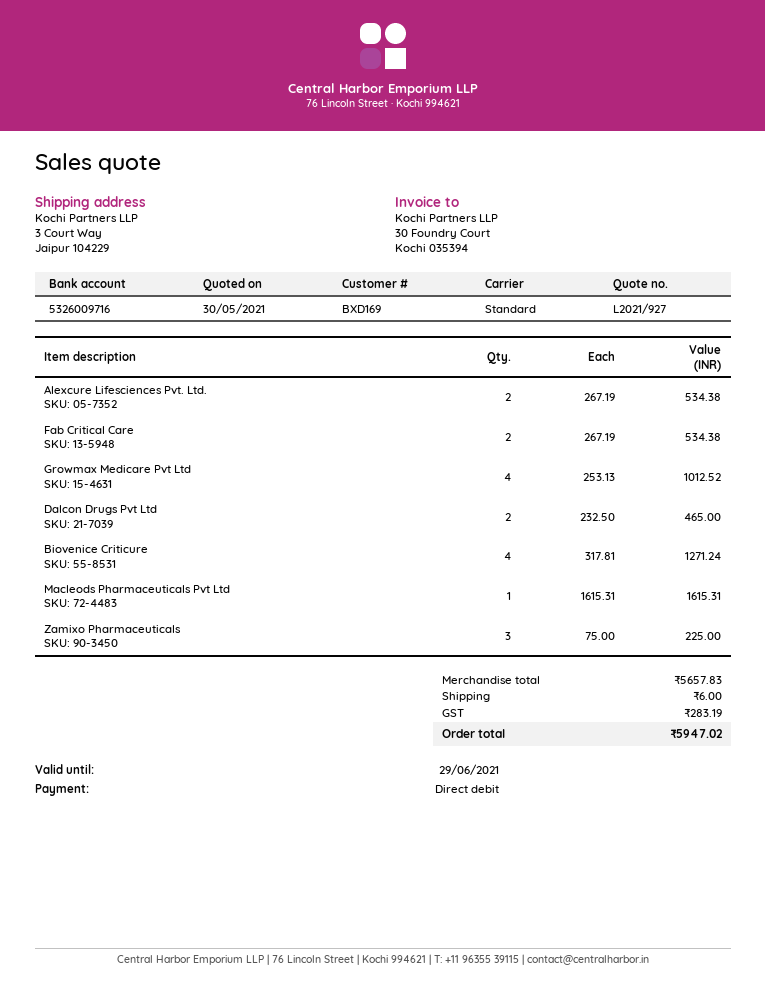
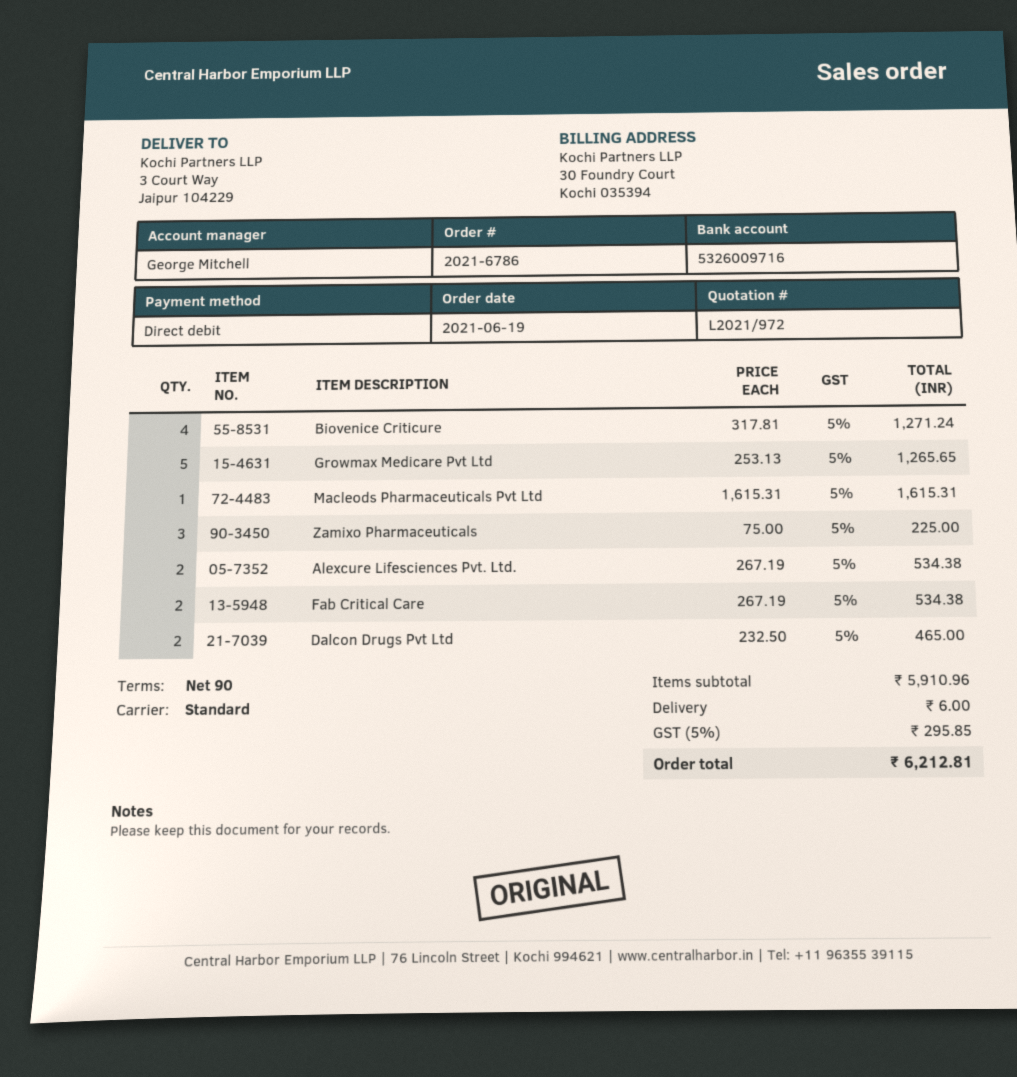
quote number: L2021/927 -> L2021/972
Growmax Medicare Pvt Ltd: 4 x 253.13 = 1012.52 -> 5 x 253.13 = 1265.65
subtotal: 5657.83 -> 5910.96
tax: 283.19 -> 295.85
total: 5947.02 -> 6212.81

